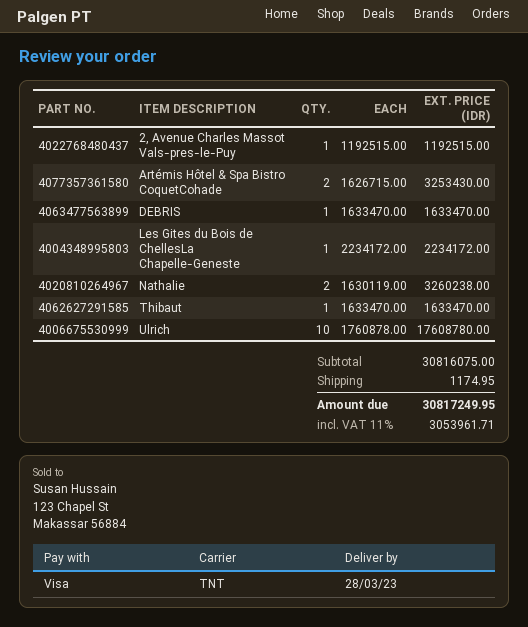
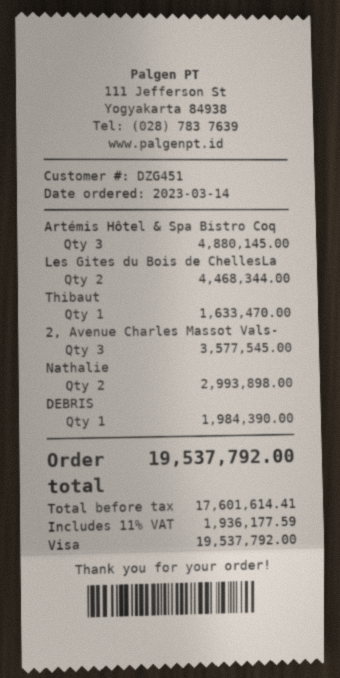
2, Avenue Charles Massot Vals-pres-le-Puy: 1 for 1192515.00 -> 3 for 3577545.00
Artémis Hôtel & Spa Bistro CoquetCohade: 2 for 3253430.00 -> 3 for 4880145.00
DEBRIS: 1 for 1633470.00 -> 1 for 1984390.00
Les Gites du Bois de ChellesLa Chapelle-Geneste: 1 for 2234172.00 -> 2 for 4468344.00
Nathalie: 2 for 3260238.00 -> 2 for 2993898.00
Ulrich: 10 for 17608780.00 -> none
shipping: 1174.95 -> none
tax: 11% = 3053961.71 -> 11% = 1936177.59
total: 30817249.95 -> 19537792.00

